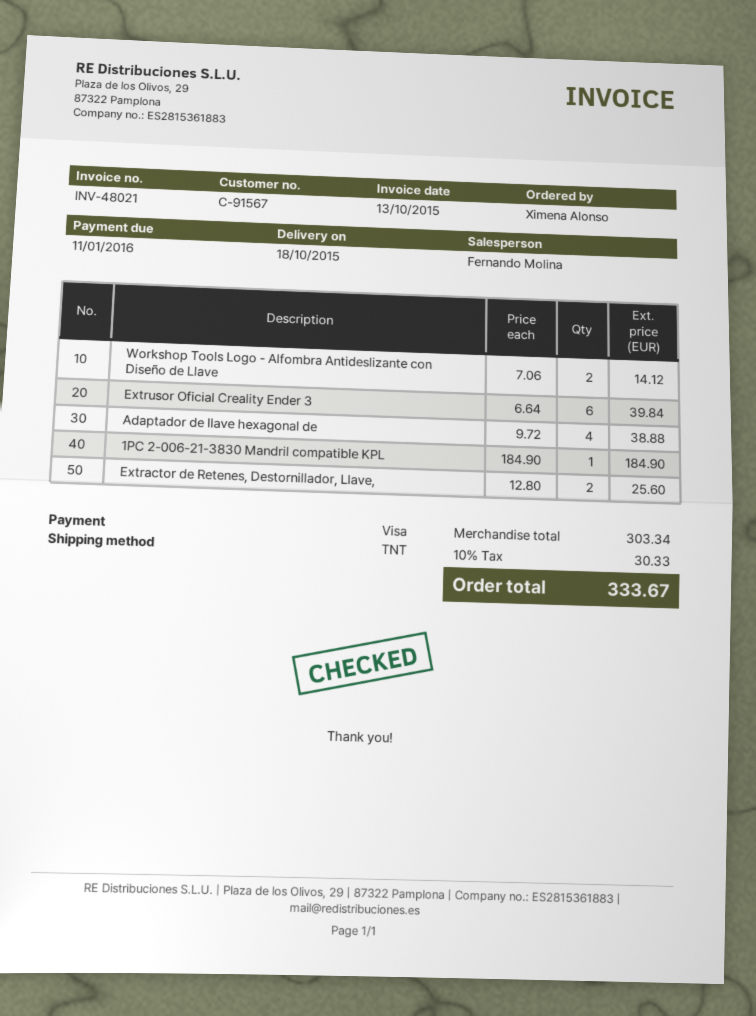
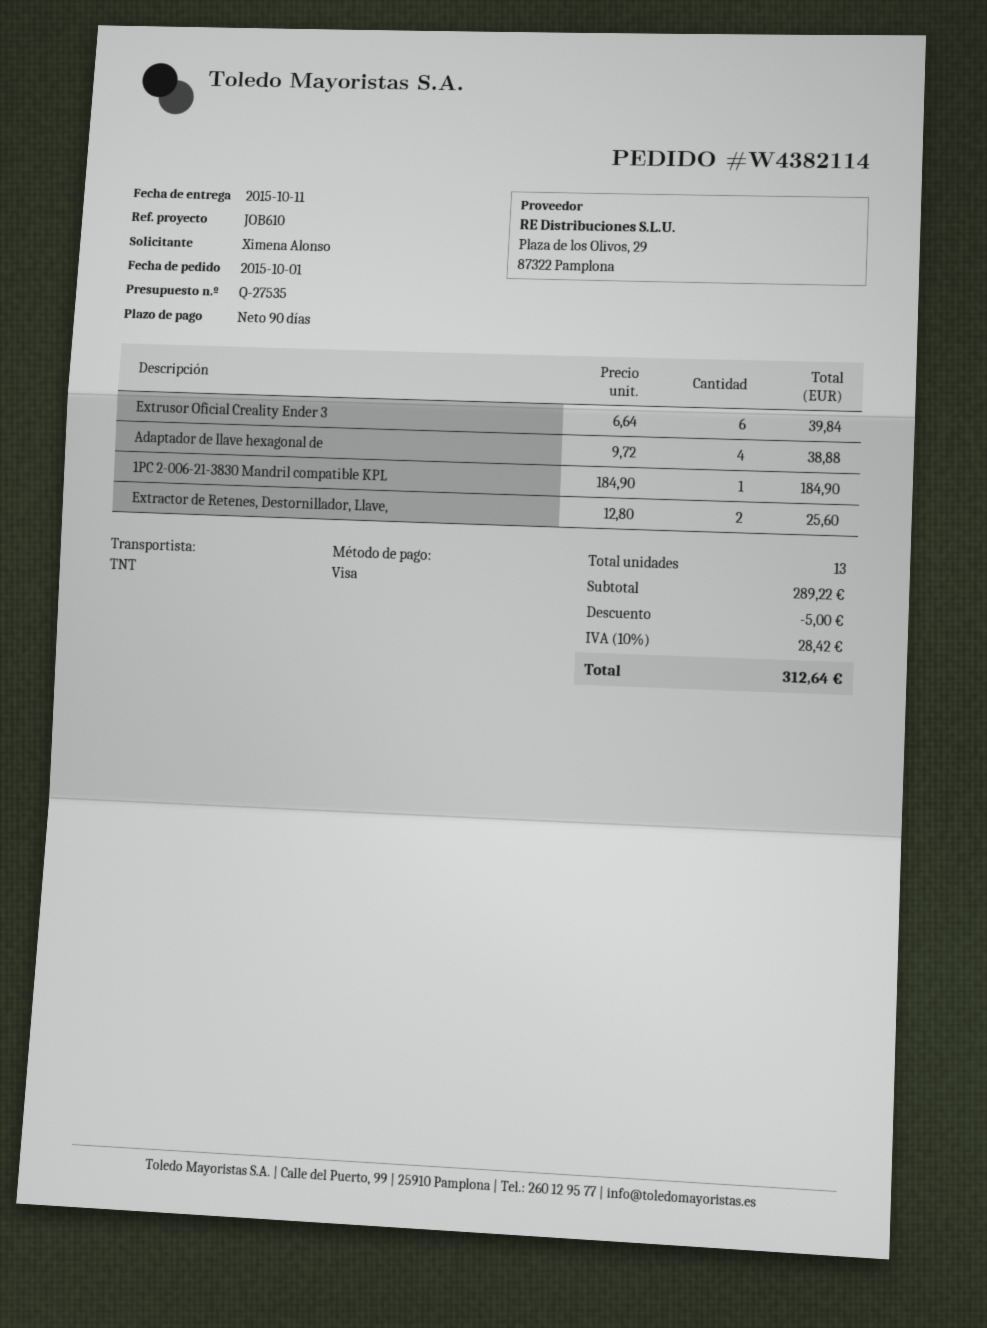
delivery date: 2015-10-18 -> 2015-10-11
Workshop Tools Logo - Alfombra Antideslizante con Diseño de Llave: 2 x 7.06 = 14.12 -> none
subtotal: 303.34 -> 289.22
discount: none -> 5.00
tax: 10% = 30.33 -> 10% = 28.42
total: 333.67 -> 312.64

